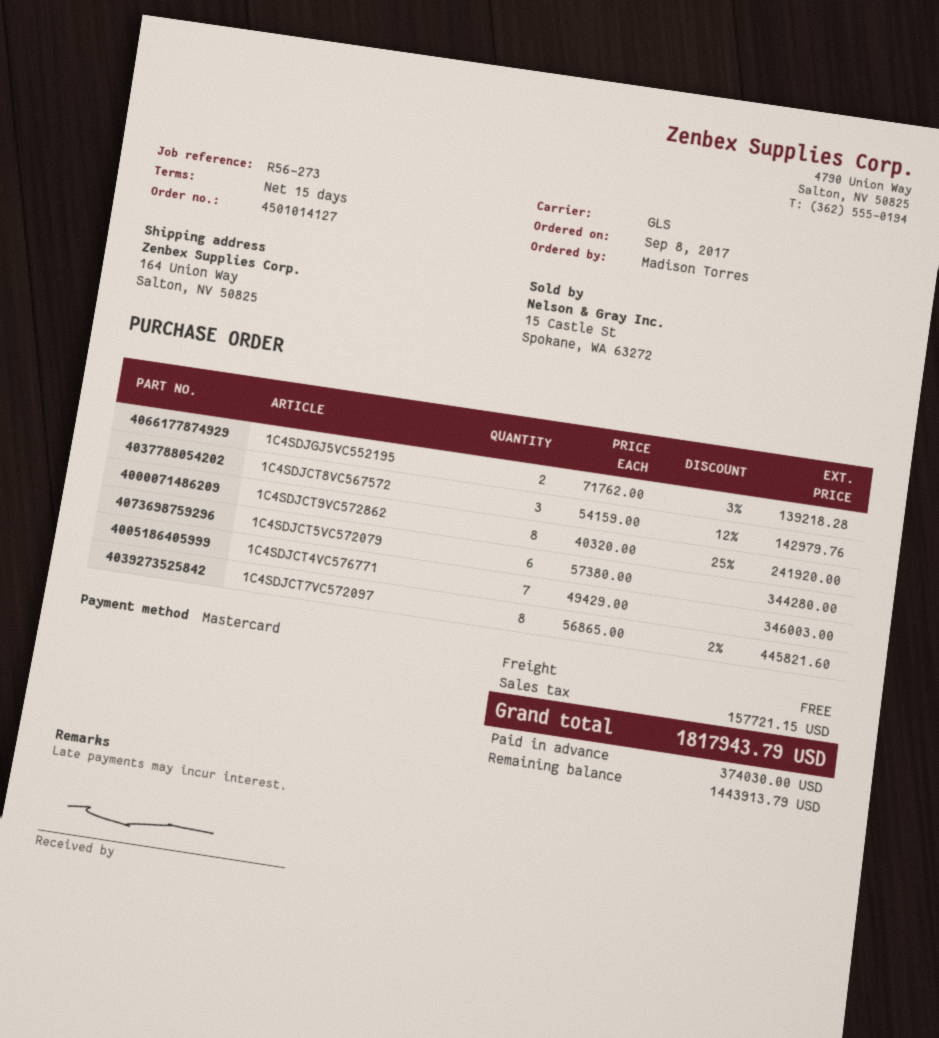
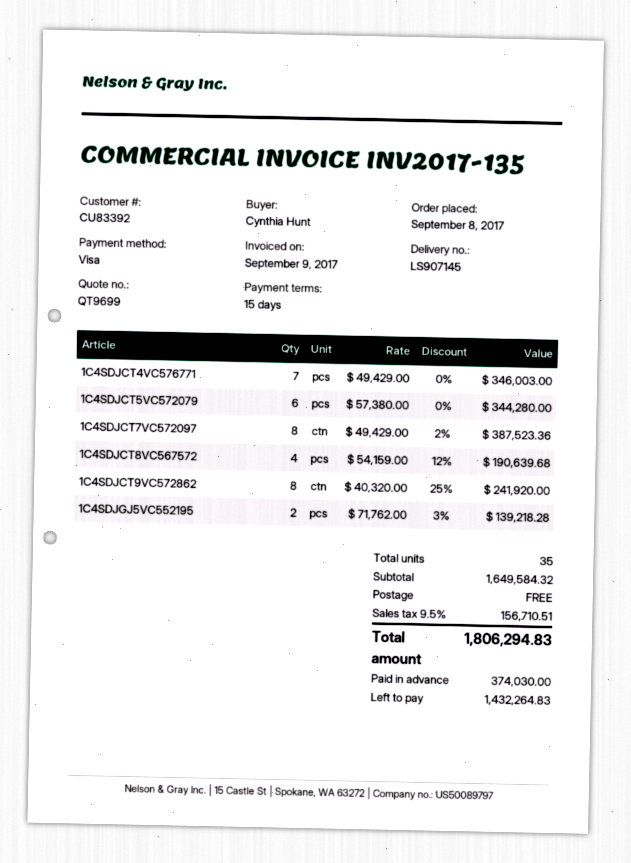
ordered by: Madison Torres -> Cynthia Hunt
payment method: Mastercard -> Visa
1C4SDJCT8VC567572: 3 x 54159.00 - 12% = 142979.76 -> 4 x 54159.00 - 12% = 190639.68
1C4SDJCT7VC572097: 8 x 56865.00 - 2% = 445821.60 -> 8 x 49429.00 - 2% = 387523.36
tax: 157721.15 -> 156710.51
total: 1817943.79 -> 1806294.83
balance: 1443913.79 -> 1432264.83

